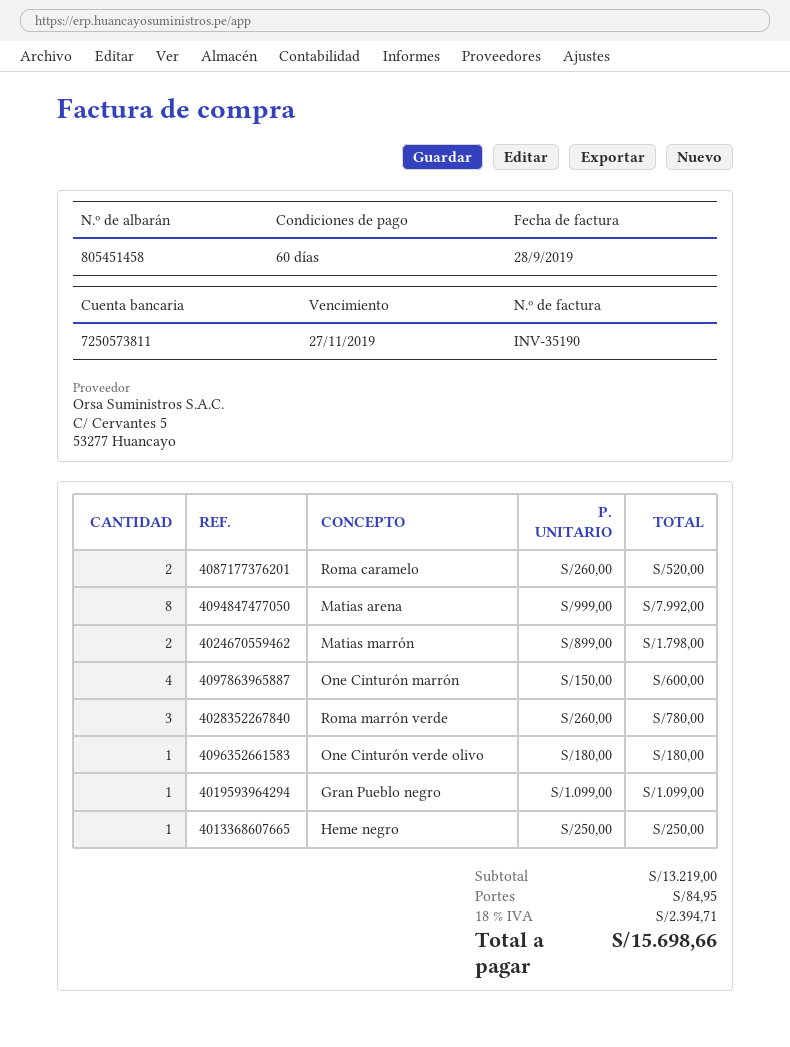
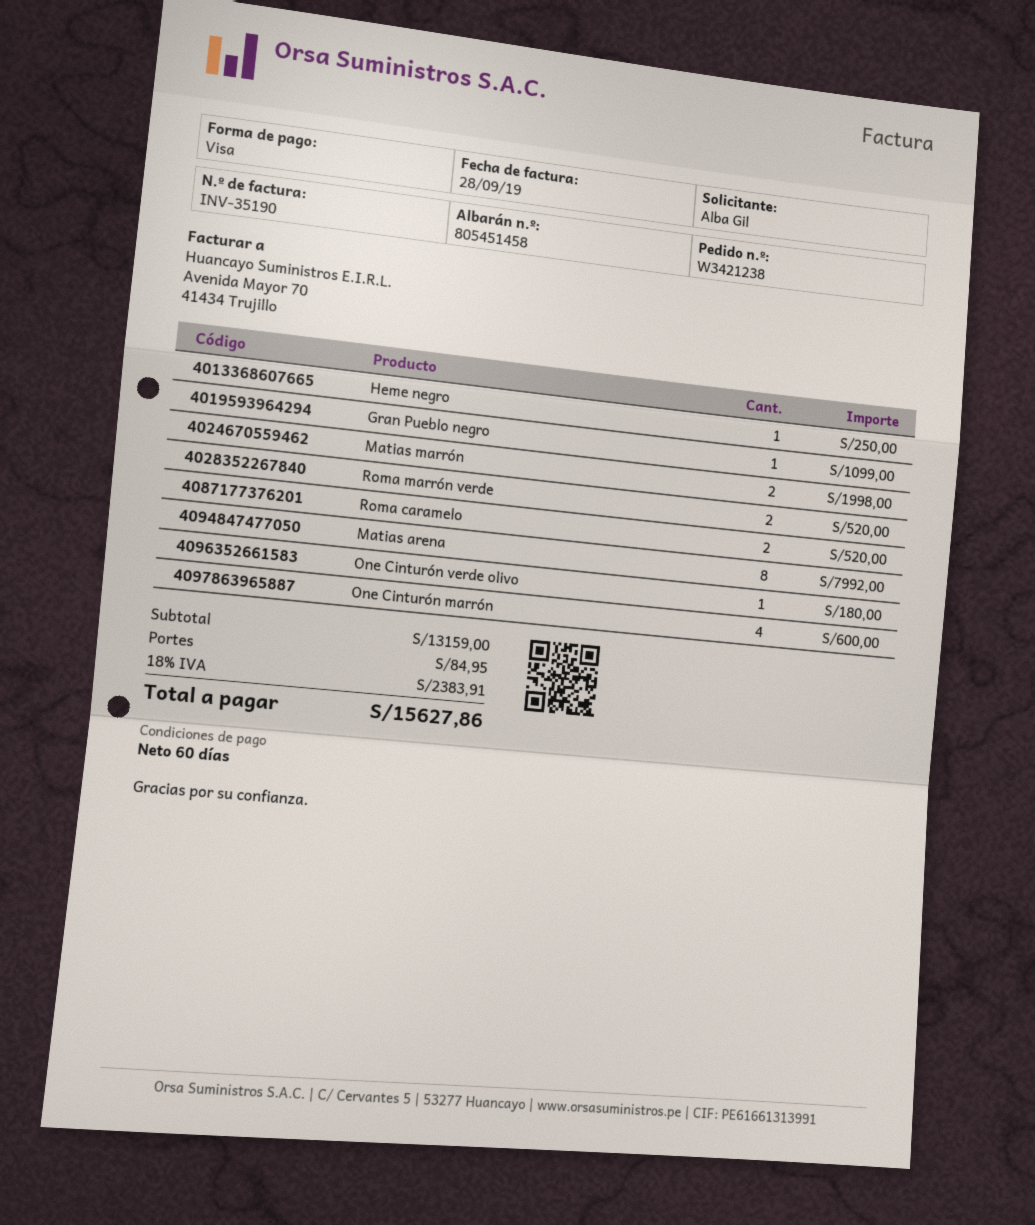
Matias marrón: 2 for 1798.00 -> 2 for 1998.00
Roma marrón verde: 3 for 780.00 -> 2 for 520.00
subtotal: 13219.00 -> 13159.00
tax: 18% = 2394.71 -> 18% = 2383.91
total: 15698.66 -> 15627.86

